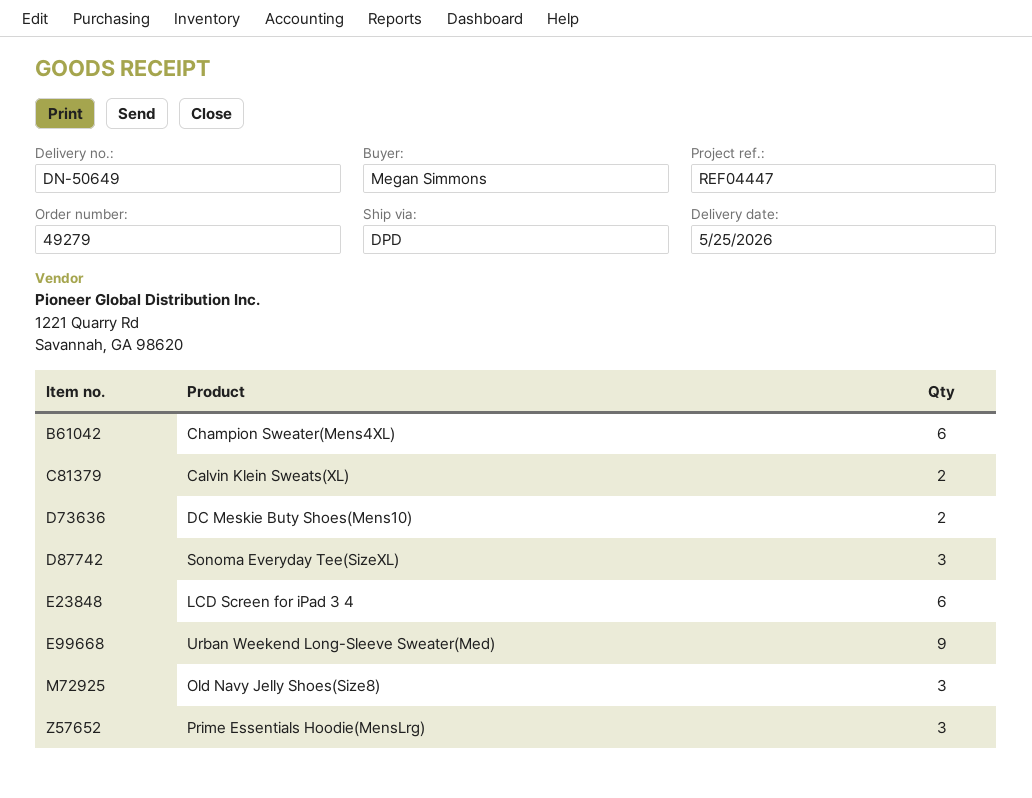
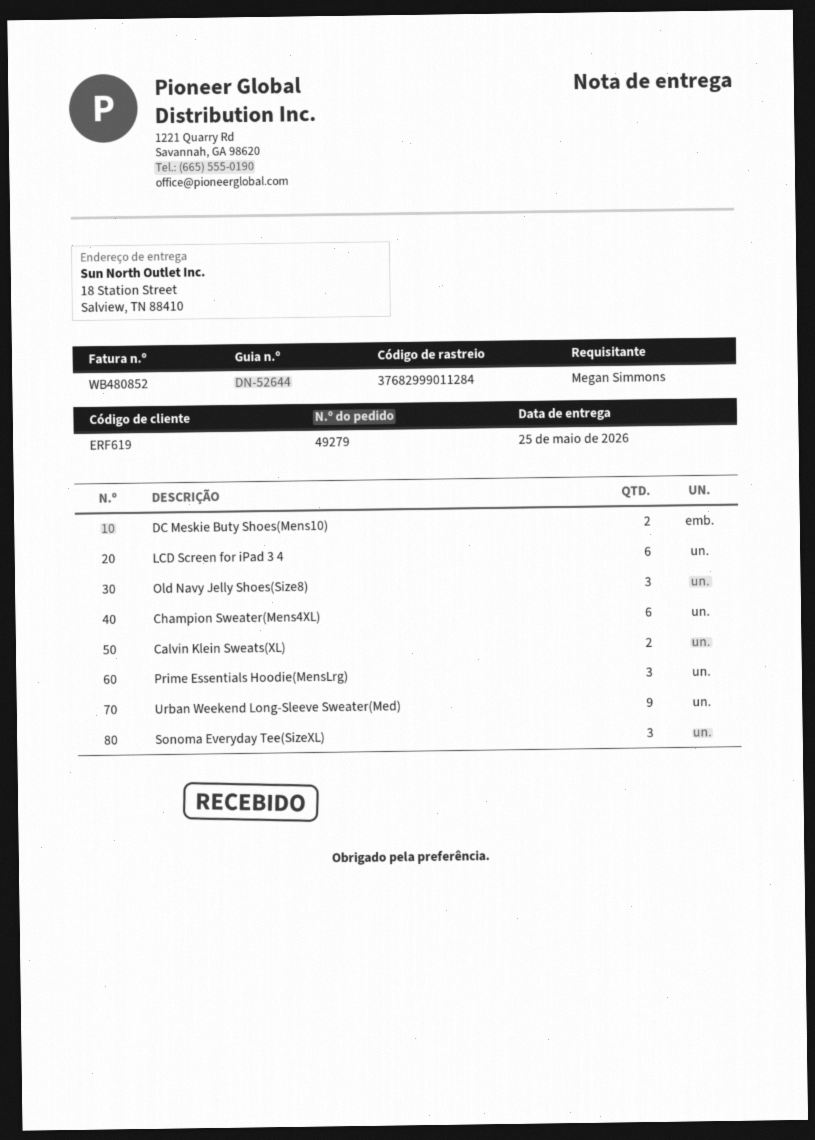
delivery note number: DN-50649 -> DN-52644

